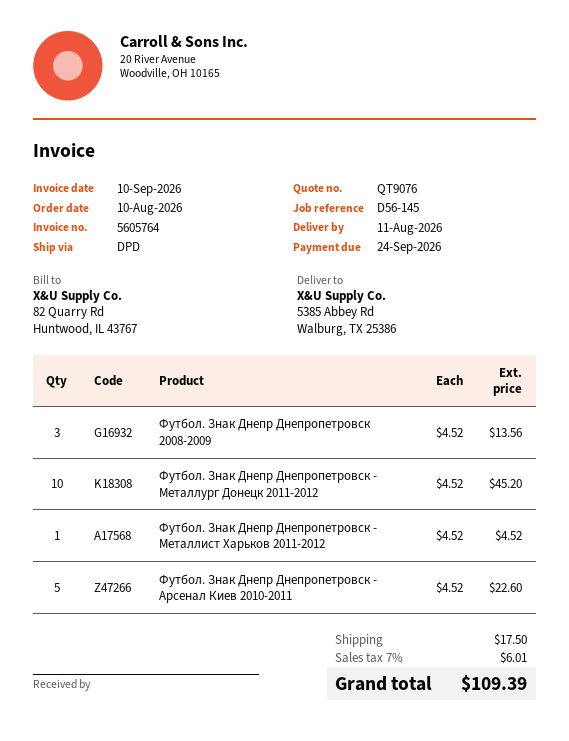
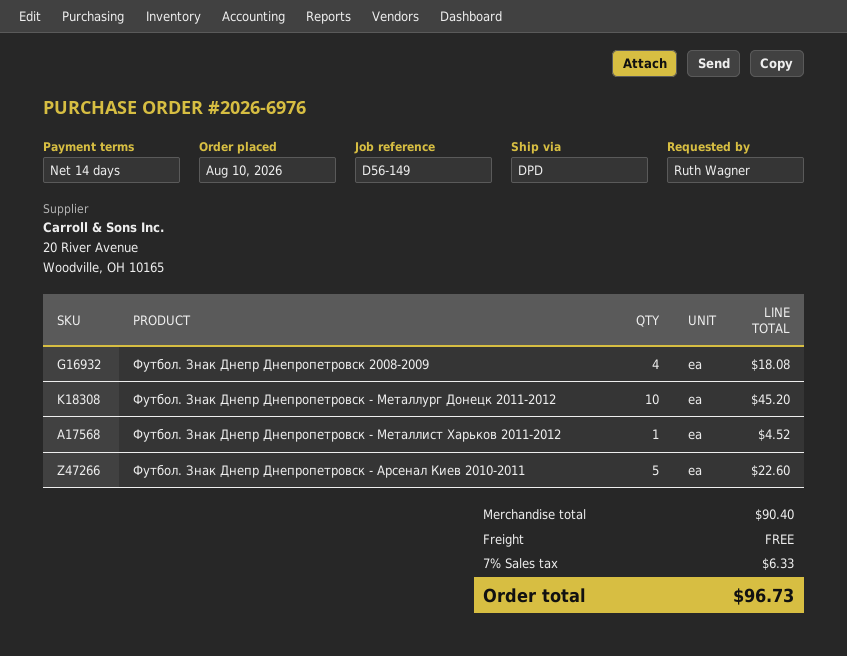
reference: D56-145 -> D56-149
Футбол. Знак Днепр Днепропетровск 2008-2009: 3 for 13.56 -> 4 for 18.08
shipping: 17.50 -> 0.00
tax: 7% = 6.01 -> 7% = 6.33
total: 109.39 -> 96.73

